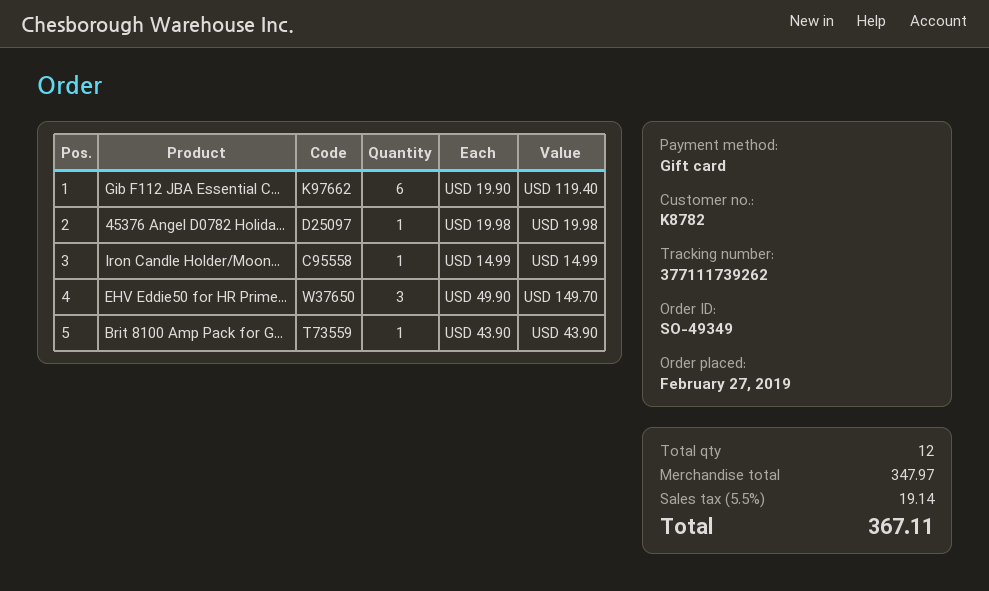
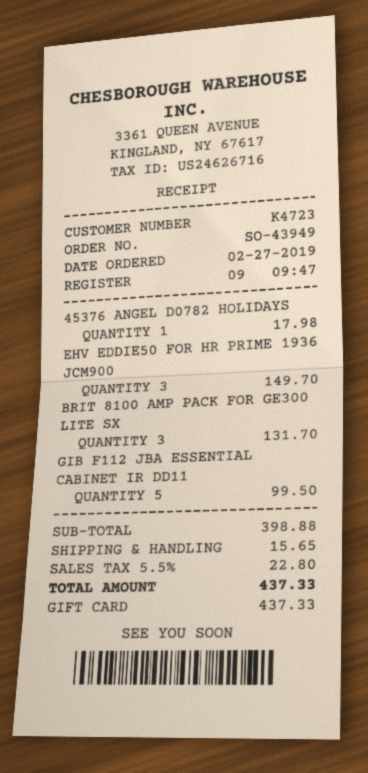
order number: SO-49349 -> SO-43949
customer number: K8782 -> K4723
Gib F112 JBA Essential C...: 6 for 119.40 -> 5 for 99.50
45376 Angel D0782 Holida...: 1 for 19.98 -> 1 for 17.98
Iron Candle Holder/Moon...: 1 for 14.99 -> none
Brit 8100 Amp Pack for G...: 1 for 43.90 -> 3 for 131.70
subtotal: 347.97 -> 398.88
shipping: none -> 15.65
tax: 5.5% = 19.14 -> 5.5% = 22.80
total: 367.11 -> 437.33

